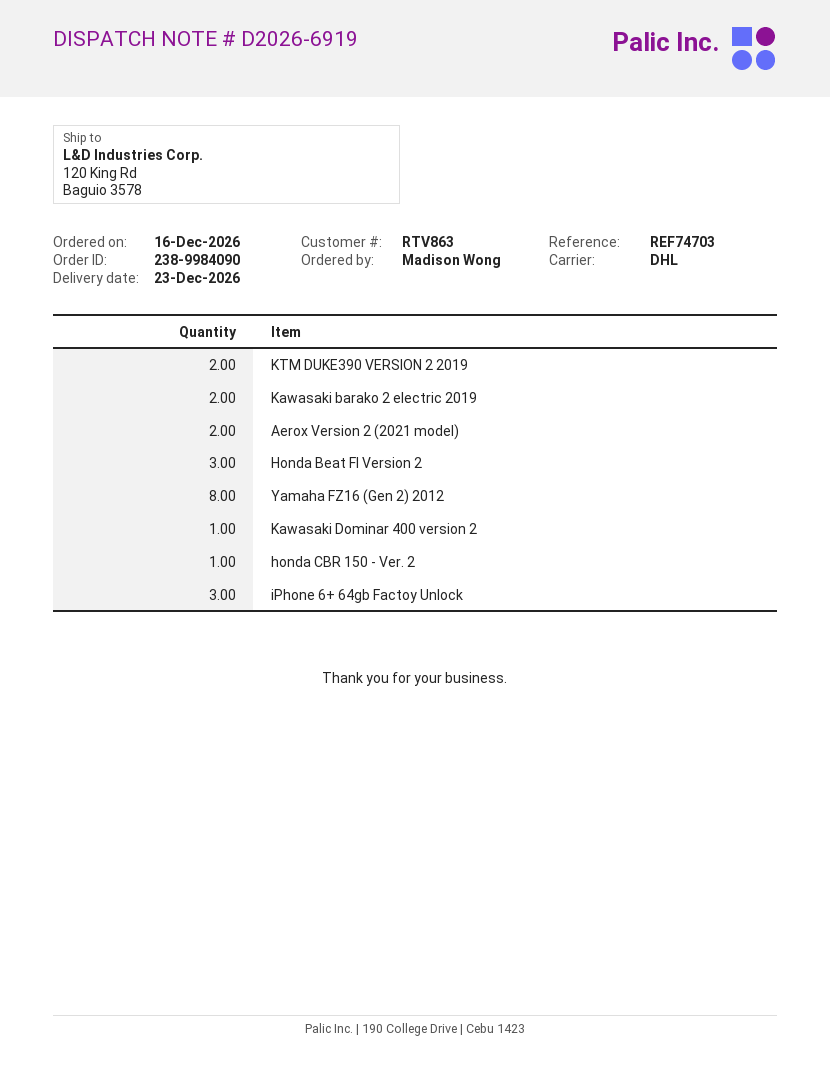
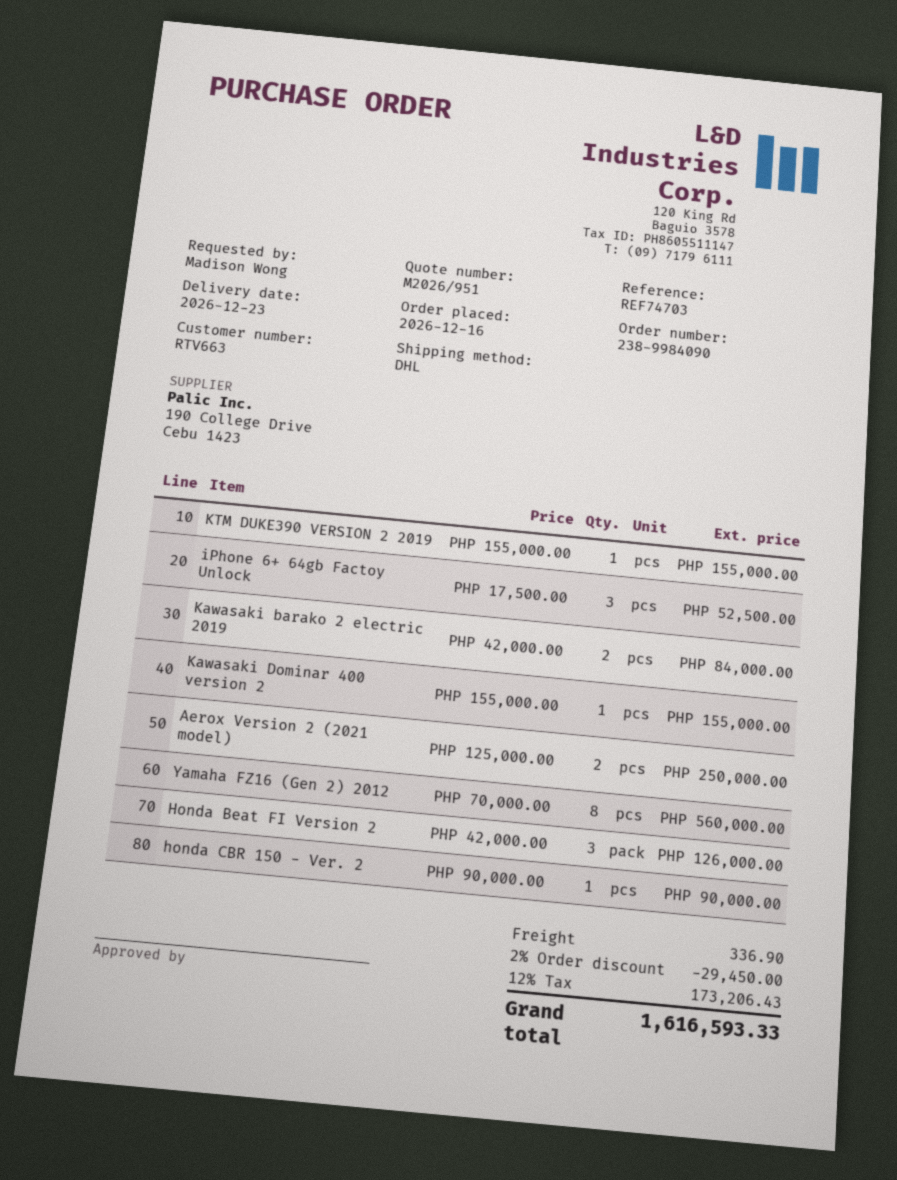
customer number: RTV863 -> RTV663
KTM DUKE390 VERSION 2 2019: 2 -> 1

